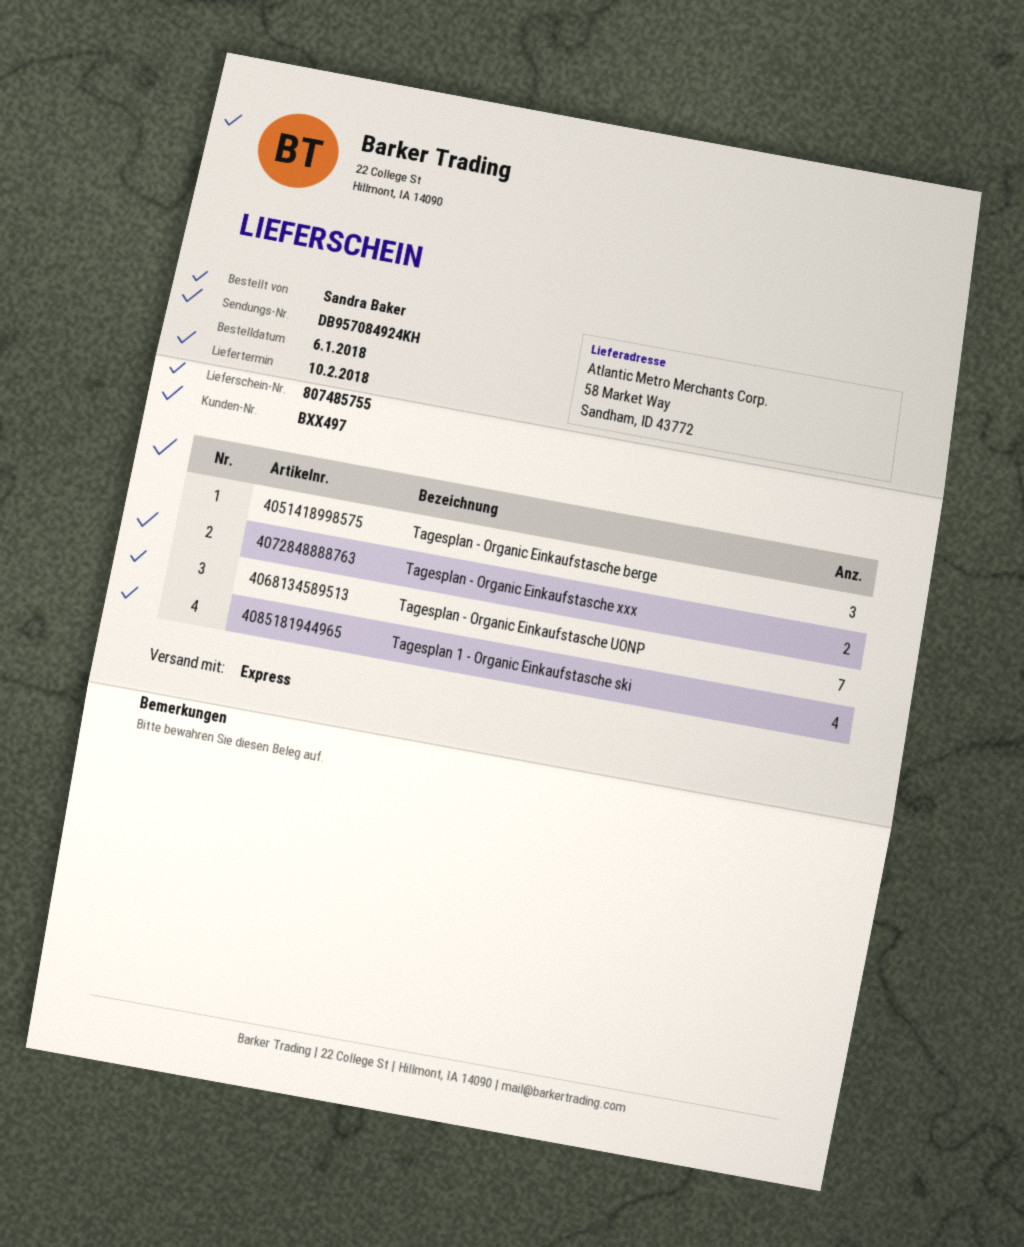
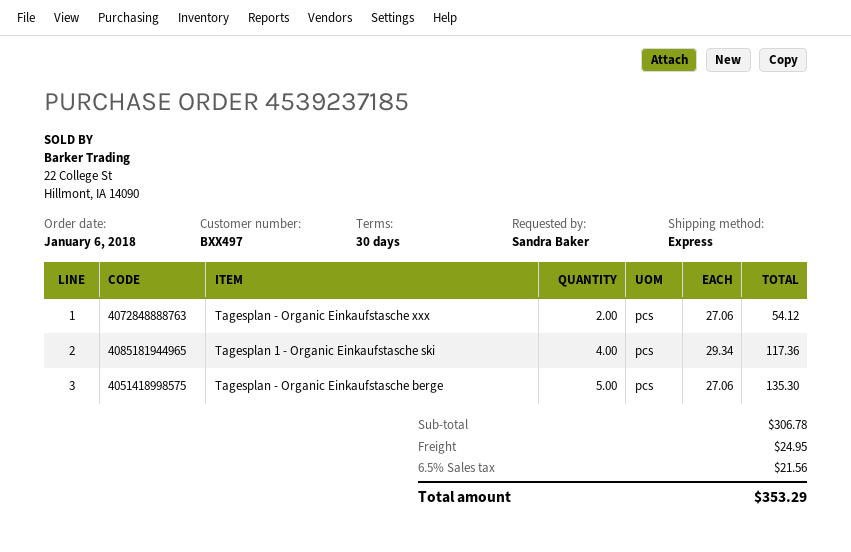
Tagesplan - Organic Einkaufstasche berge: 3 -> 5
Tagesplan - Organic Einkaufstasche UONP: 7 -> none

